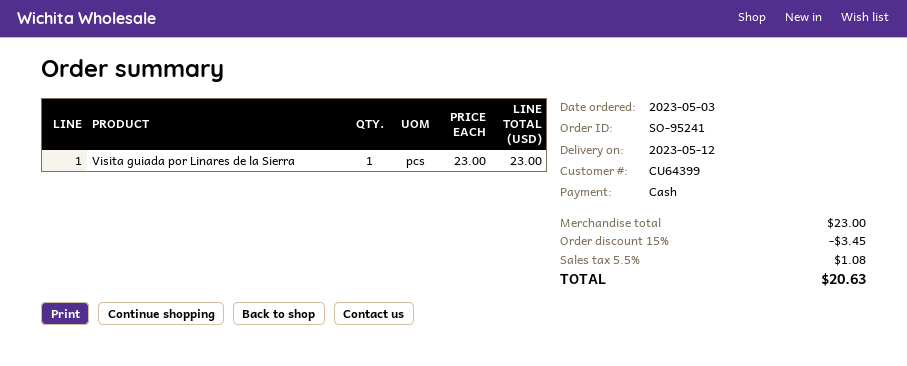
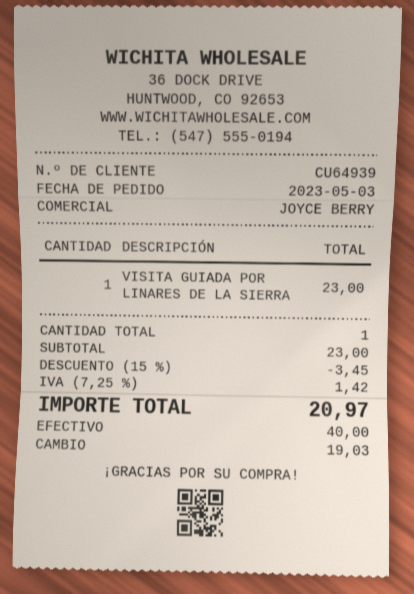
customer number: CU64399 -> CU64939
tax: 5.5% = 1.08 -> 7.25% = 1.42
total: 20.63 -> 20.97

